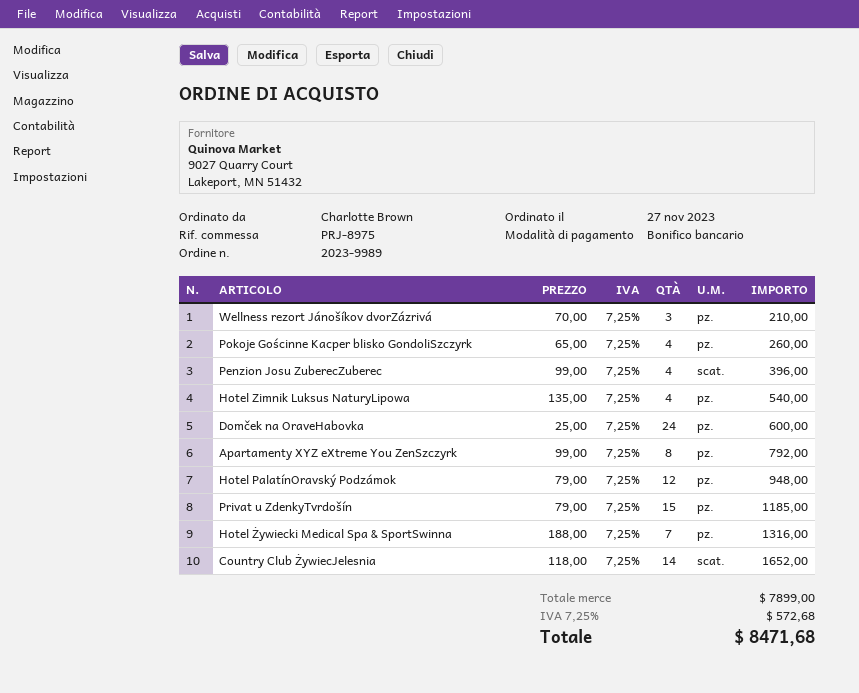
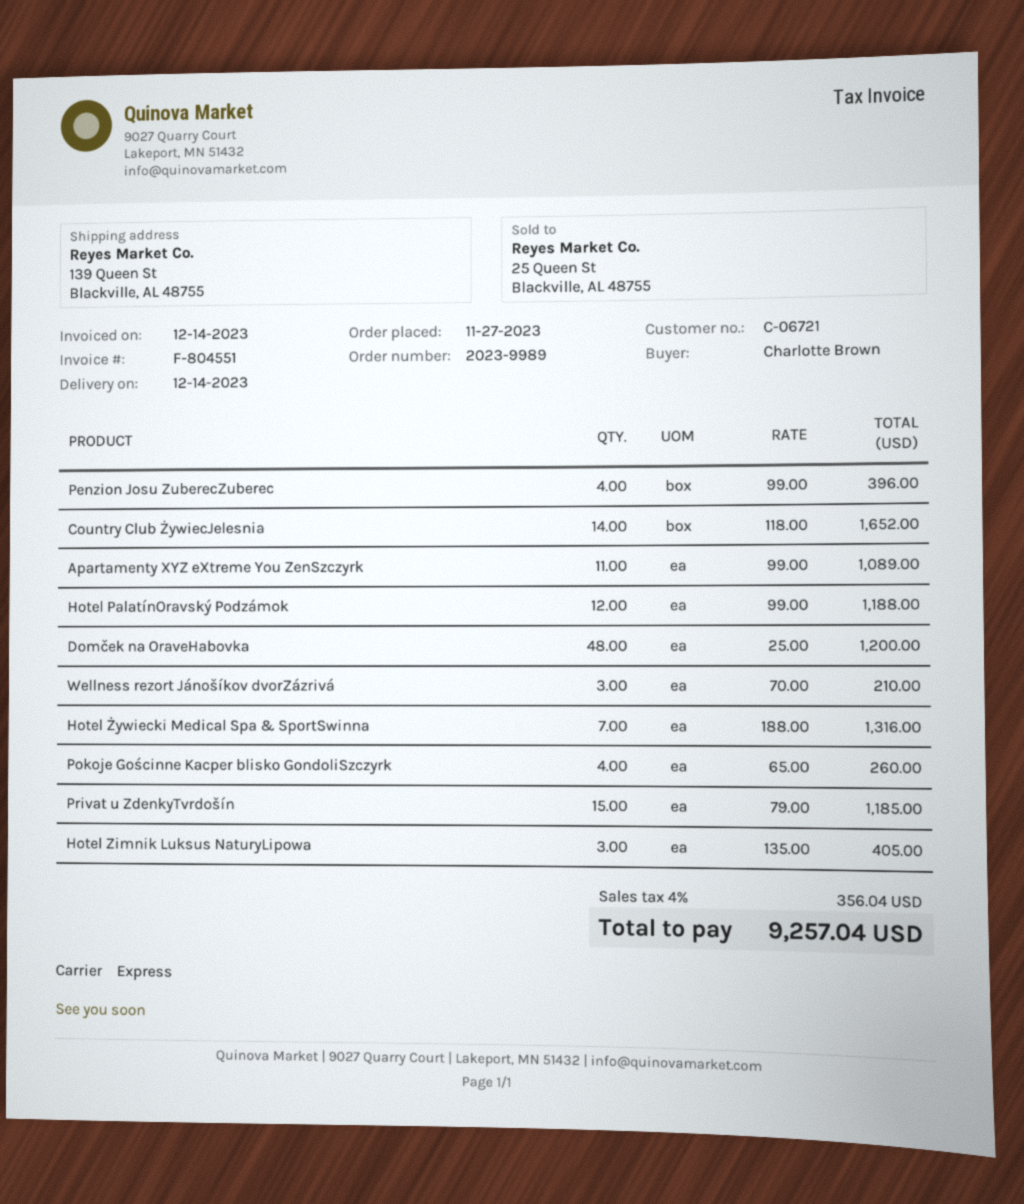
Hotel Zimnik Luksus NaturyLipowa: 4 x 135.00 = 540.00 -> 3 x 135.00 = 405.00
Domček na OraveHabovka: 24 x 25.00 = 600.00 -> 48 x 25.00 = 1200.00
Apartamenty XYZ eXtreme You ZenSzczyrk: 8 x 99.00 = 792.00 -> 11 x 99.00 = 1089.00
Hotel PalatínOravský Podzámok: 12 x 79.00 = 948.00 -> 12 x 99.00 = 1188.00
tax: 7.25% = 572.68 -> 4% = 356.04
total: 8471.68 -> 9257.04

